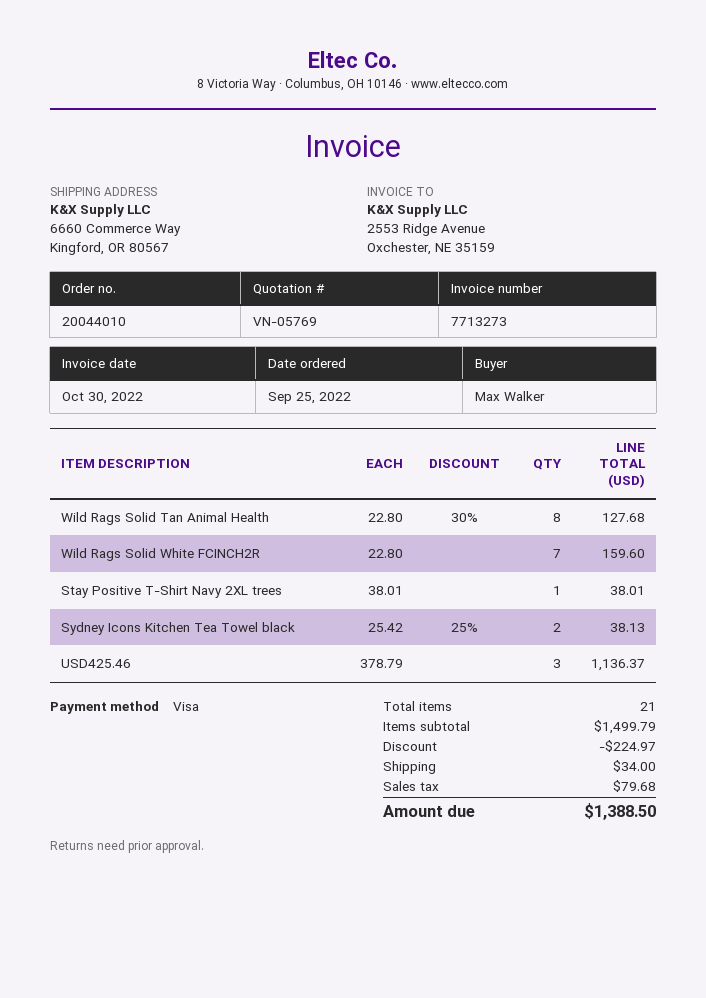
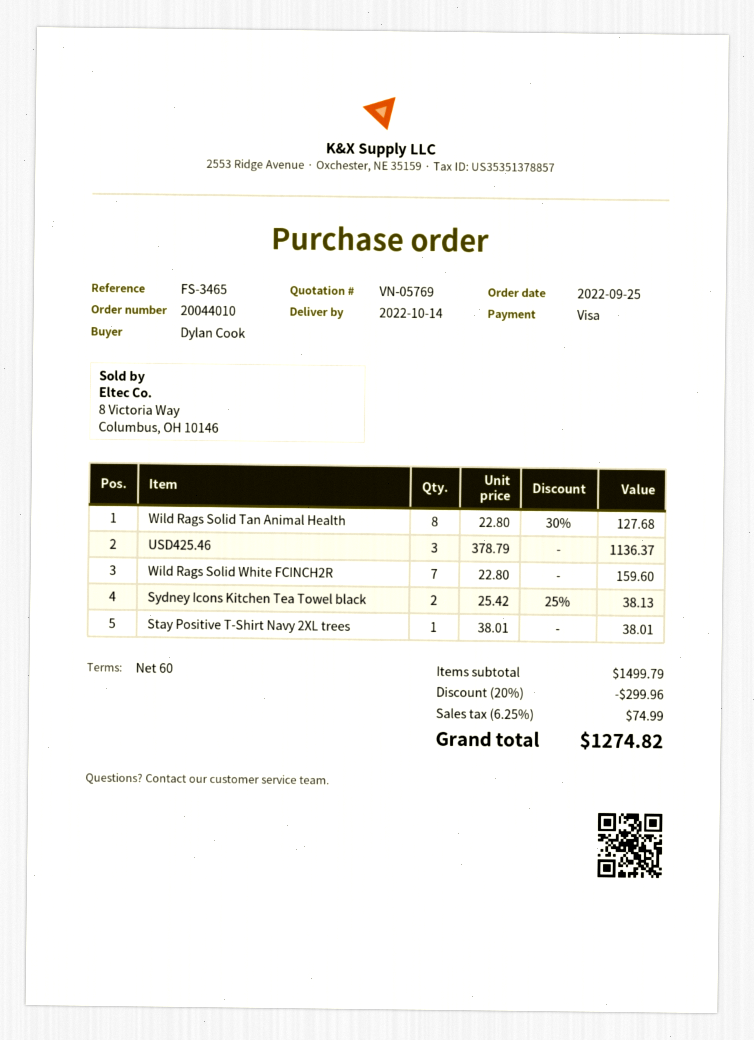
ordered by: Max Walker -> Dylan Cook
discount: 224.97 -> 299.96
shipping: 34.00 -> none
tax: 79.68 -> 74.99
total: 1388.50 -> 1274.82

